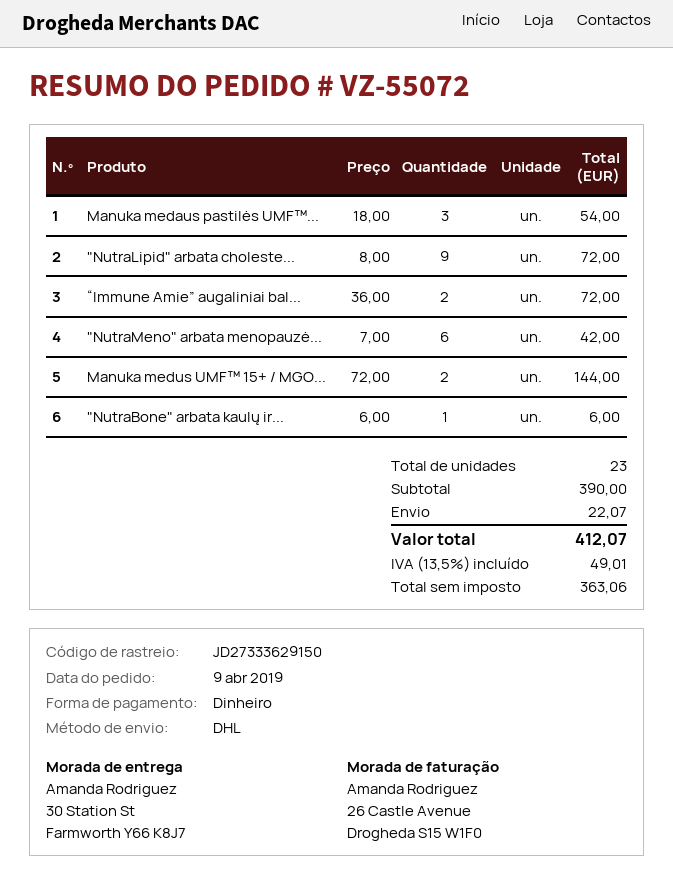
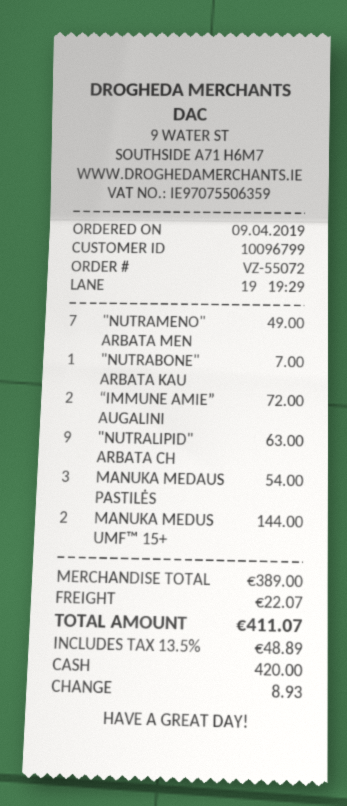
"NutraLipid" arbata choleste...: 9 for 72.00 -> 9 for 63.00
"NutraMeno" arbata menopauzė...: 6 for 42.00 -> 7 for 49.00
"NutraBone" arbata kaulų ir...: 1 for 6.00 -> 1 for 7.00
subtotal: 390.00 -> 389.00
tax: 13.5% = 49.01 -> 13.5% = 48.89
total: 412.07 -> 411.07

